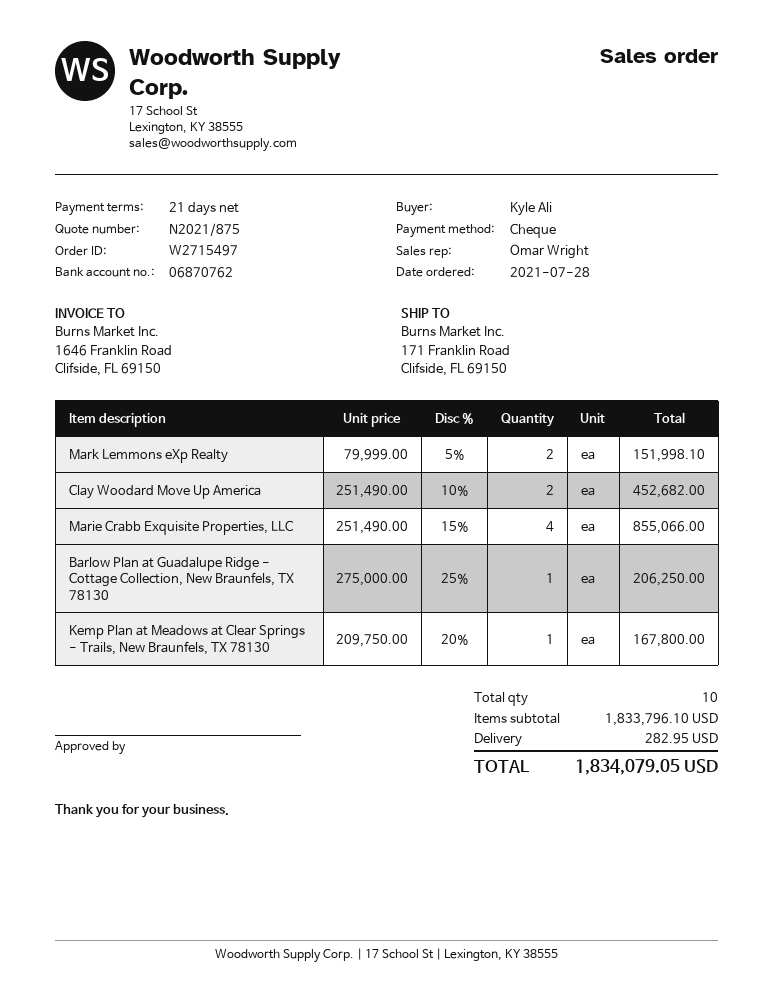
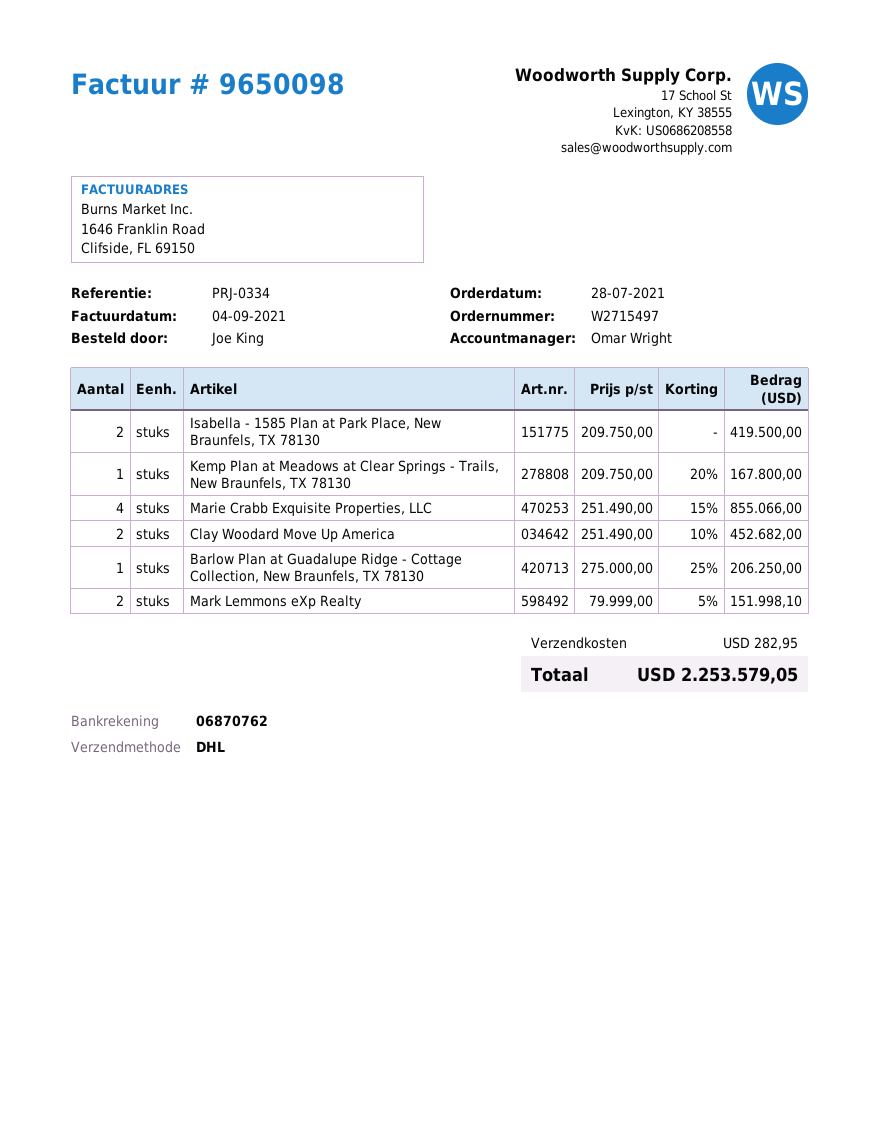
ordered by: Kyle Ali -> Joe King
Isabella - 1585 Plan at Park Place, New Braunfels, TX 78130: none -> 2 x 209750.00 = 419500.00
total: 1834079.05 -> 2253579.05

